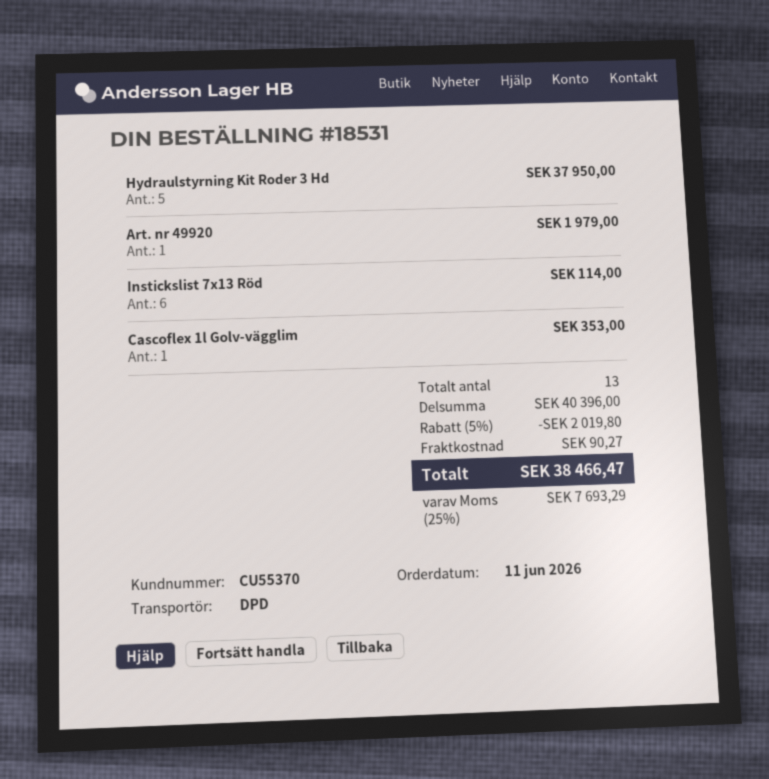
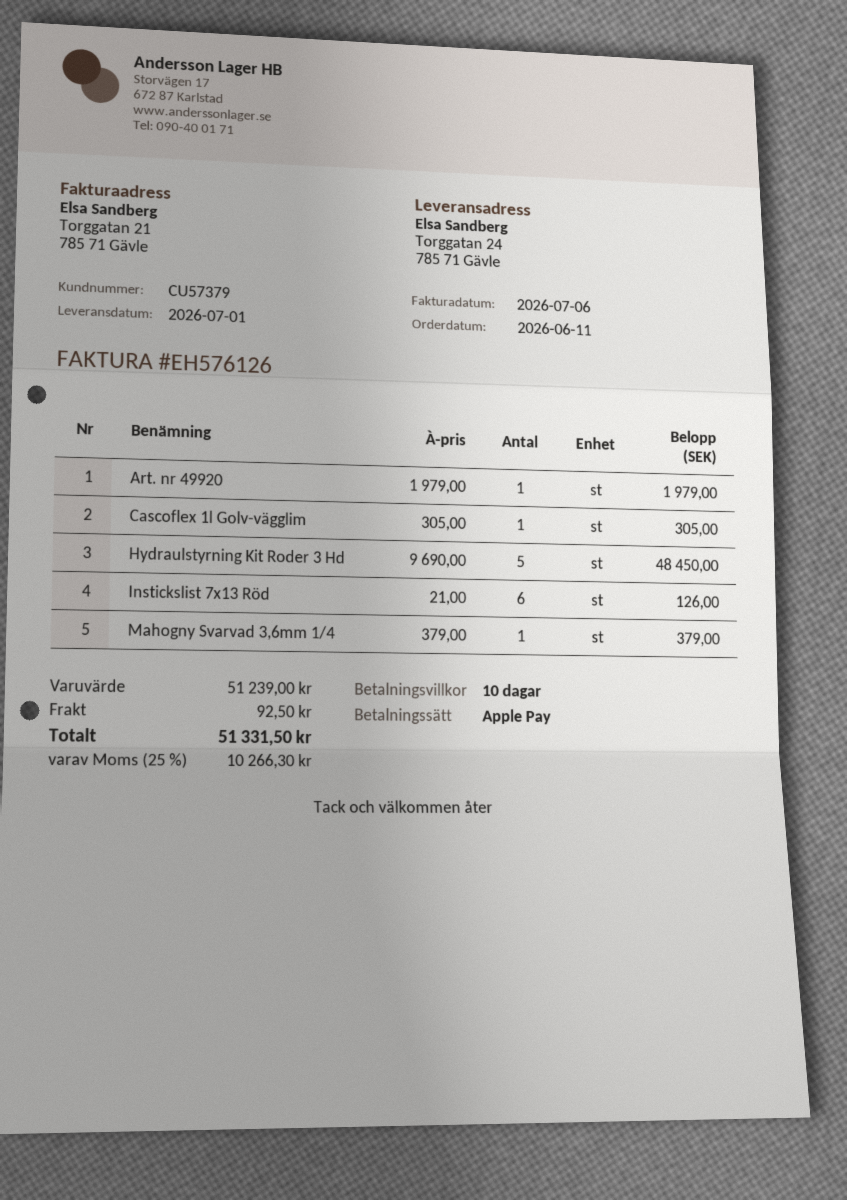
customer number: CU55370 -> CU57379
Hydraulstyrning Kit Roder 3 Hd: 5 for 37950.00 -> 5 for 48450.00
Instickslist 7x13 Röd: 6 for 114.00 -> 6 for 126.00
Cascoflex 1l Golv-vägglim: 1 for 353.00 -> 1 for 305.00
Mahogny Svarvad 3,6mm 1/4: none -> 1 for 379.00
subtotal: 40396.00 -> 51239.00
discount: 5% = 2019.80 -> none
shipping: 90.27 -> 92.50
tax: 25% = 7693.29 -> 25% = 10266.30
total: 38466.47 -> 51331.50

